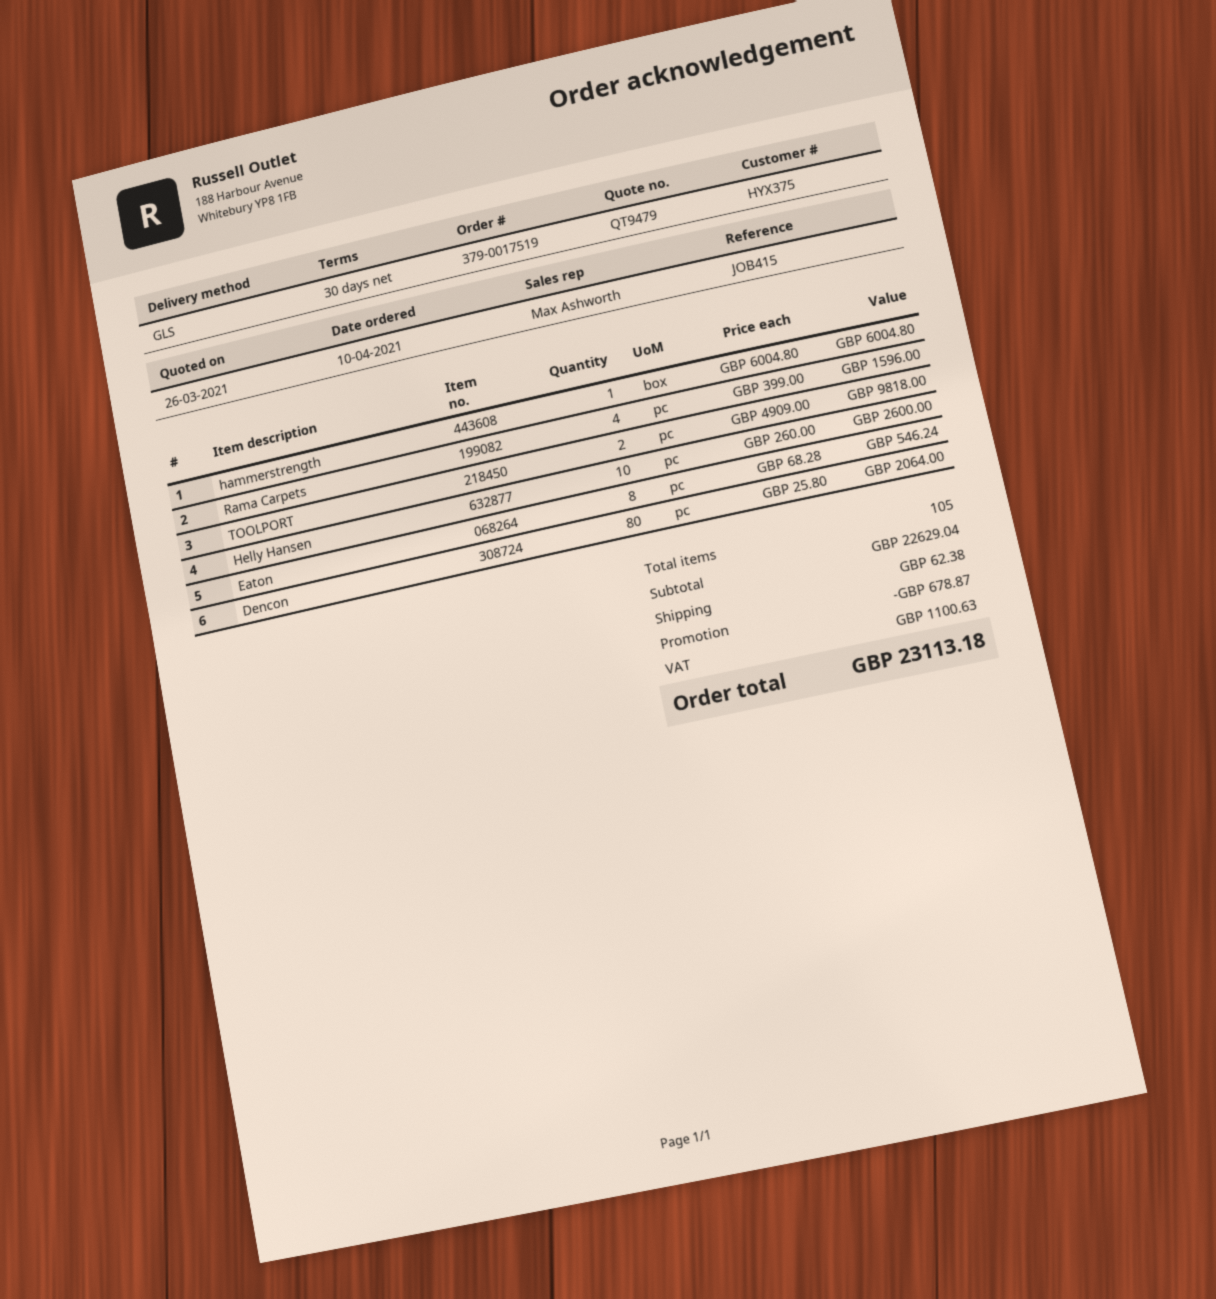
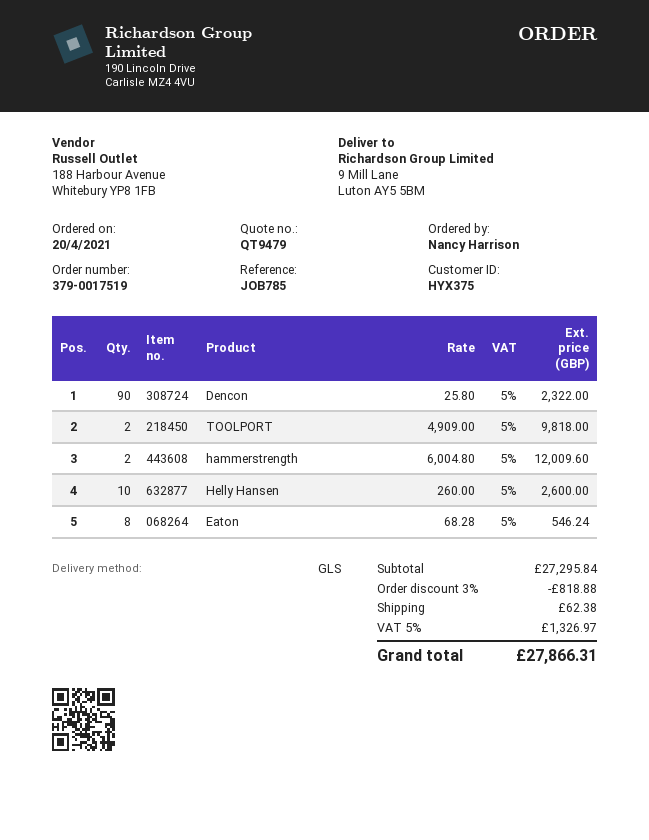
order date: 2021-04-10 -> 2021-04-20
reference: JOB415 -> JOB785
hammerstrength: 1 x 6004.80 = 6004.80 -> 2 x 6004.80 = 12009.60
Rama Carpets: 4 x 399.00 = 1596.00 -> none
Dencon: 80 x 25.80 = 2064.00 -> 90 x 25.80 = 2322.00
subtotal: 22629.04 -> 27295.84
discount: 678.87 -> 818.88
tax: 1100.63 -> 1326.97
total: 23113.18 -> 27866.31

